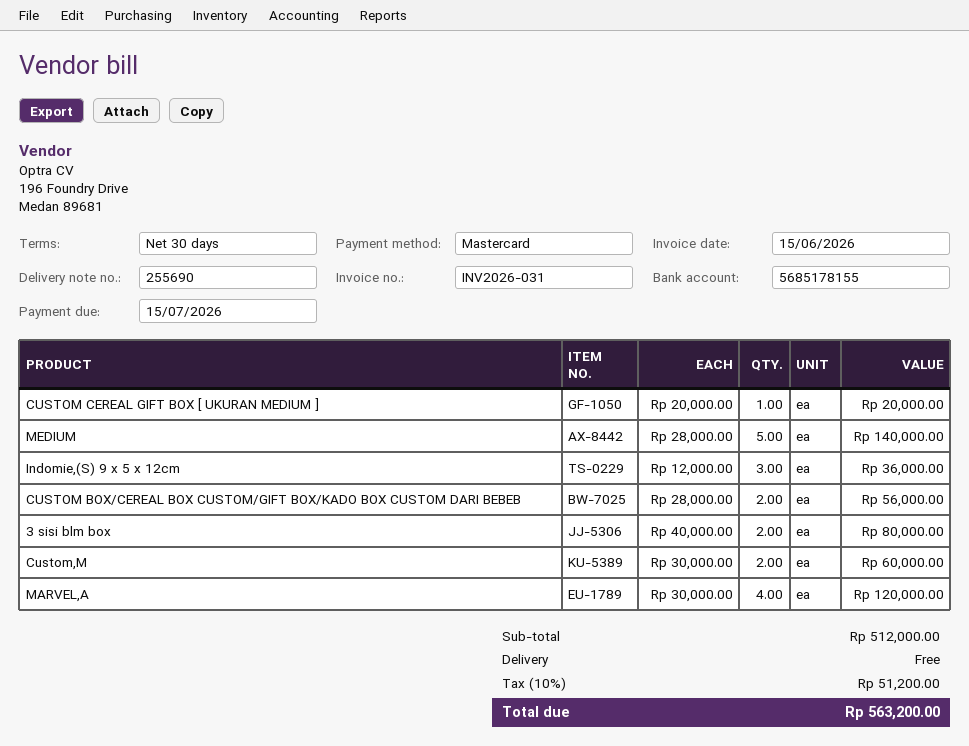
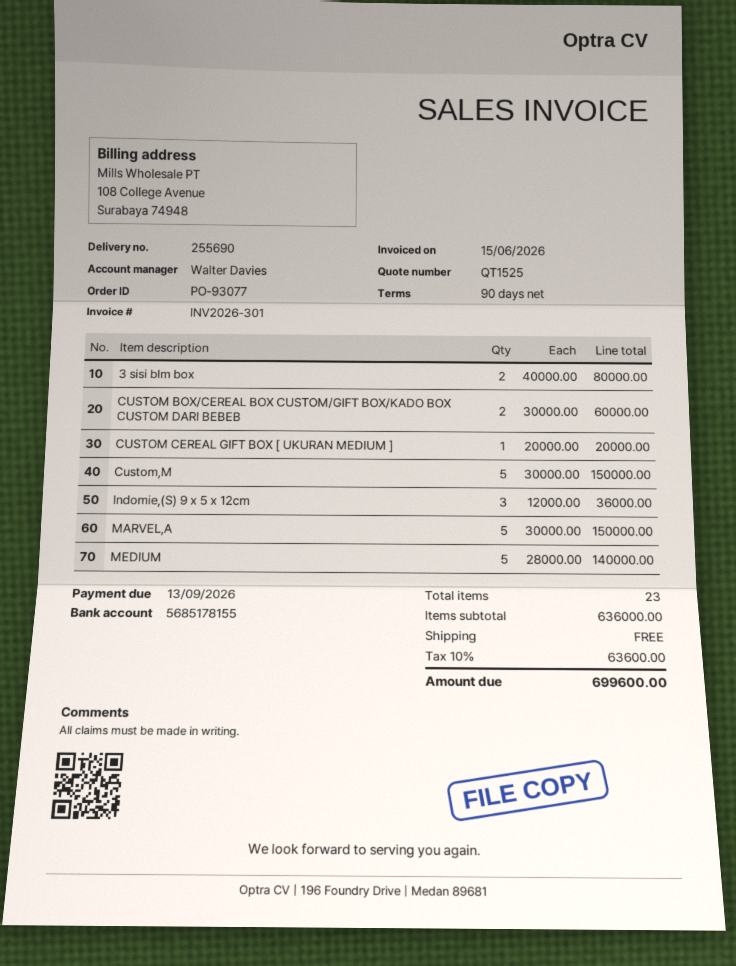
invoice number: INV2026-031 -> INV2026-301
payment terms: 30 days -> 90 days
due date: 2026-07-15 -> 2026-09-13
CUSTOM BOX/CEREAL BOX CUSTOM/GIFT BOX/KADO BOX CUSTOM DARI BEBEB: 2 x 28000.00 = 56000.00 -> 2 x 30000.00 = 60000.00
Custom,M: 2 x 30000.00 = 60000.00 -> 5 x 30000.00 = 150000.00
MARVEL,A: 4 x 30000.00 = 120000.00 -> 5 x 30000.00 = 150000.00
subtotal: 512000.00 -> 636000.00
tax: 10% = 51200.00 -> 10% = 63600.00
total: 563200.00 -> 699600.00

